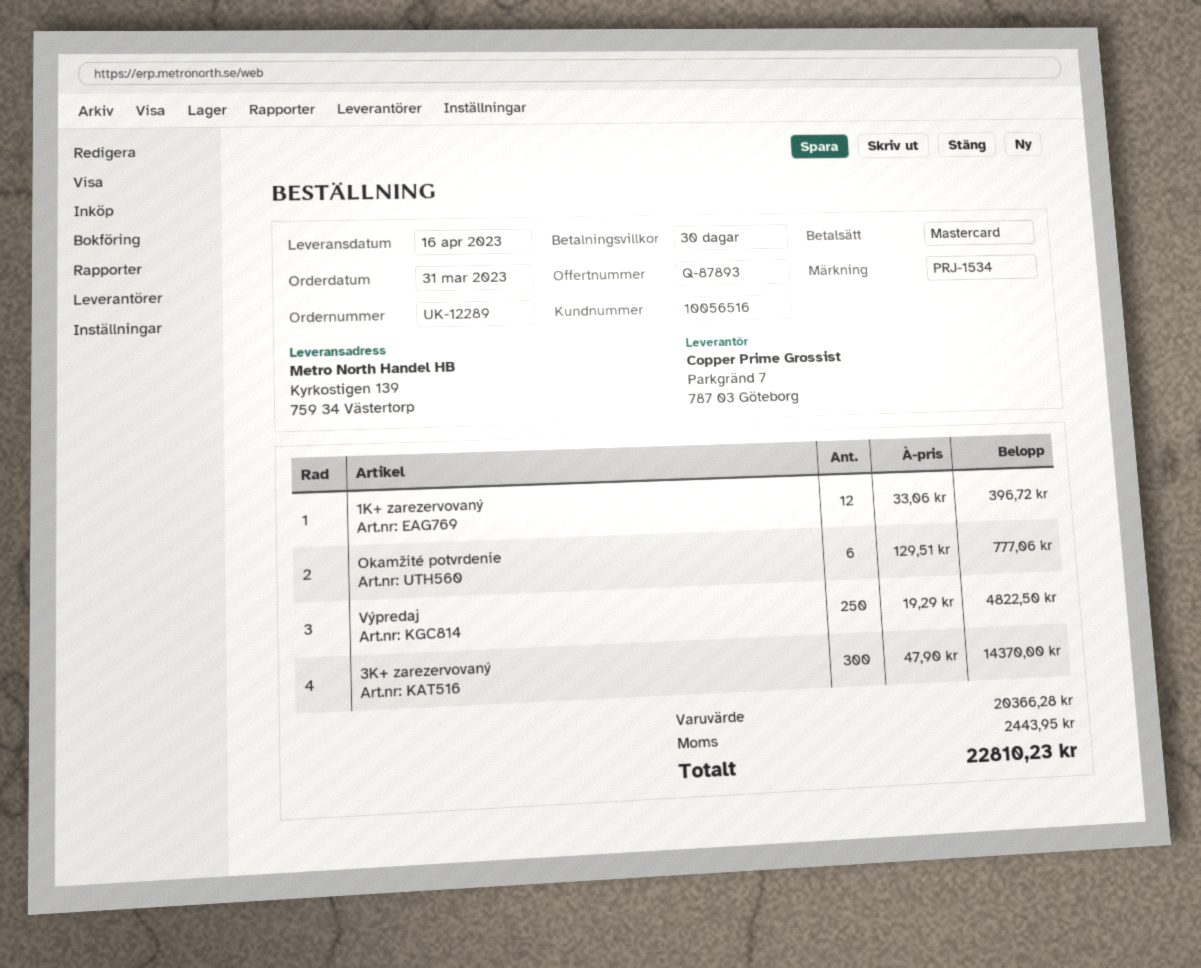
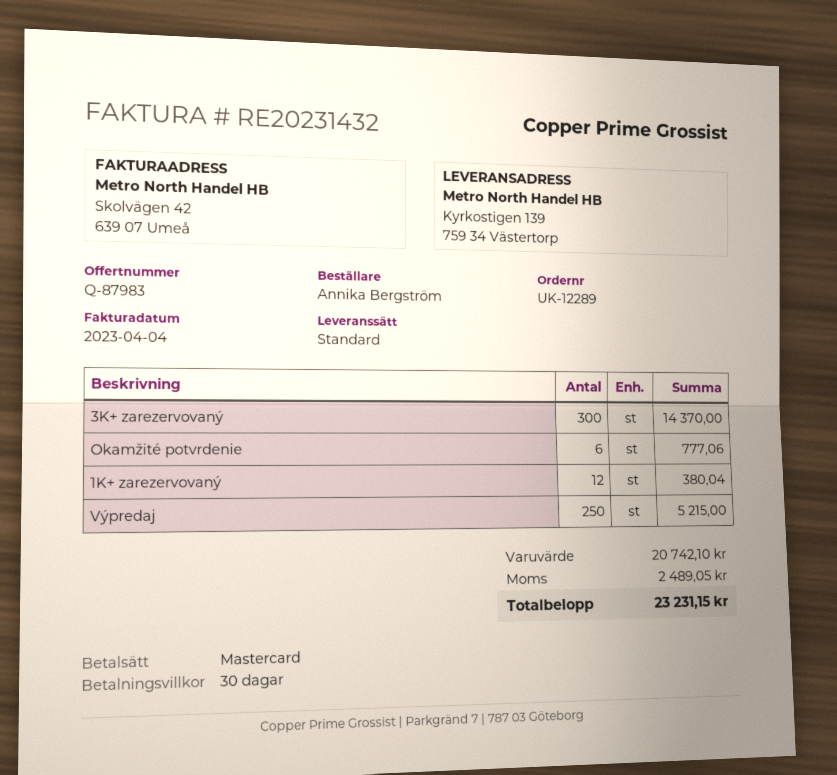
quote number: Q-87893 -> Q-87983
1K+ zarezervovaný: 12 for 396.72 -> 12 for 380.04
Výpredaj: 250 for 4822.50 -> 250 for 5215.00
subtotal: 20366.28 -> 20742.10
tax: 2443.95 -> 2489.05
total: 22810.23 -> 23231.15

